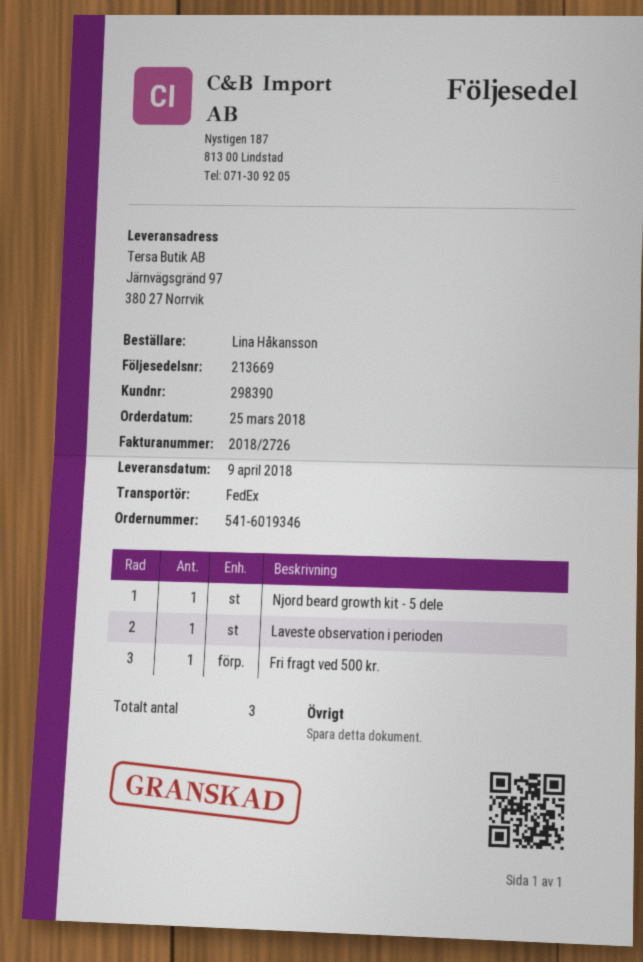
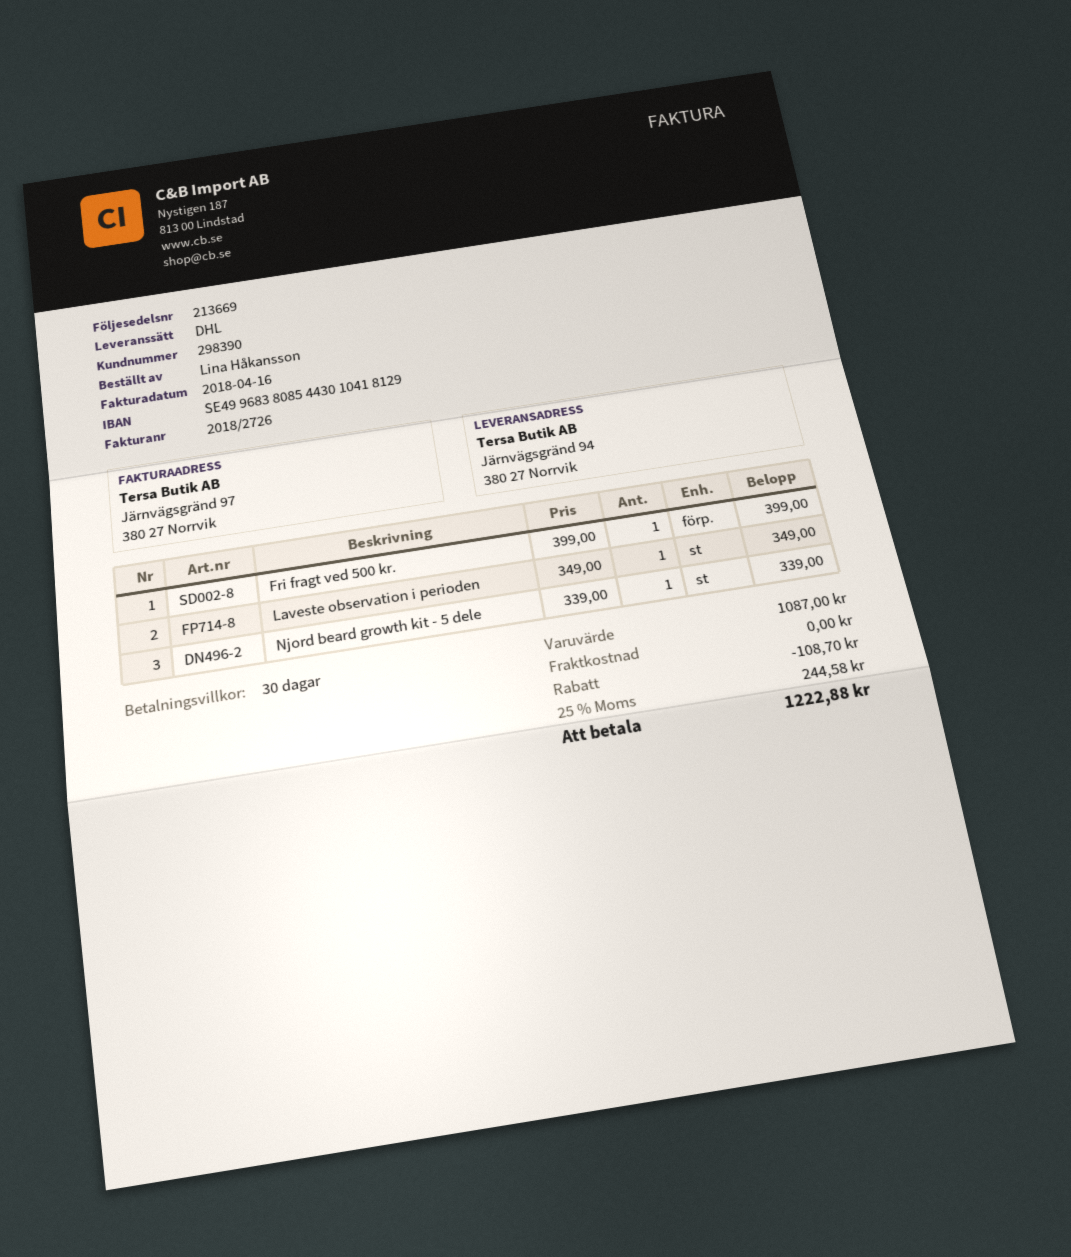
shipping method: FedEx -> DHL
ship to: Järnvägsgränd 97, 380 27 Norrvik -> Järnvägsgränd 94, 380 27 Norrvik

